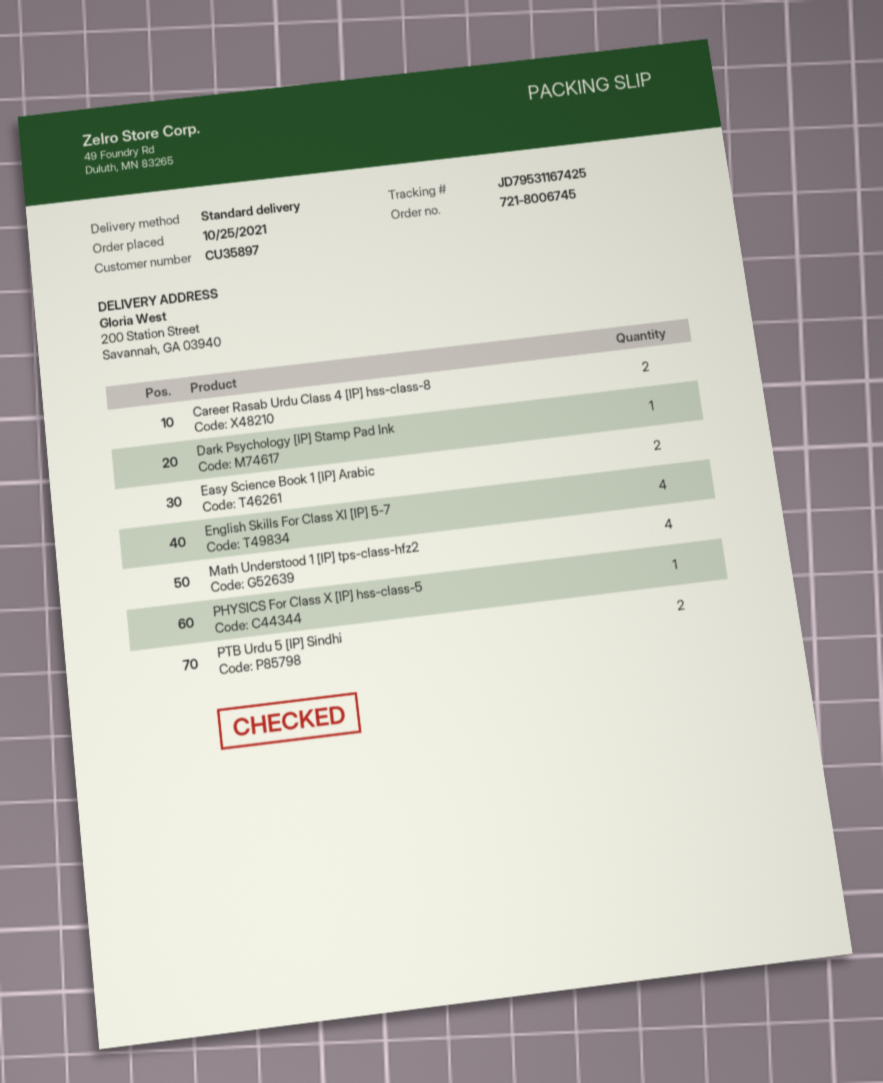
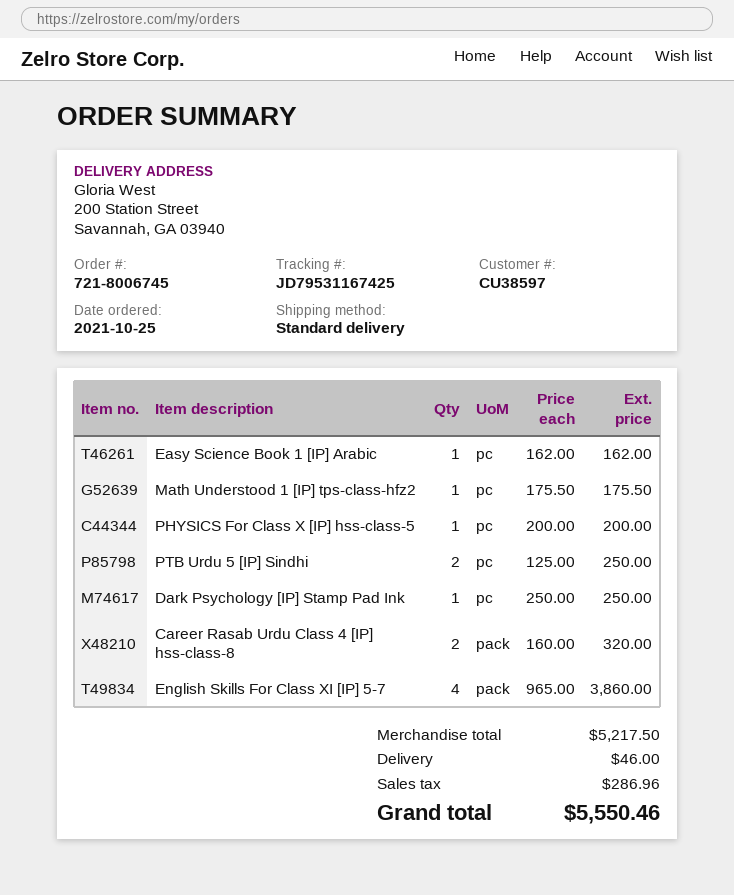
customer number: CU35897 -> CU38597
Easy Science Book 1 [IP] Arabic: 2 -> 1
Math Understood 1 [IP] tps-class-hfz2: 4 -> 1

